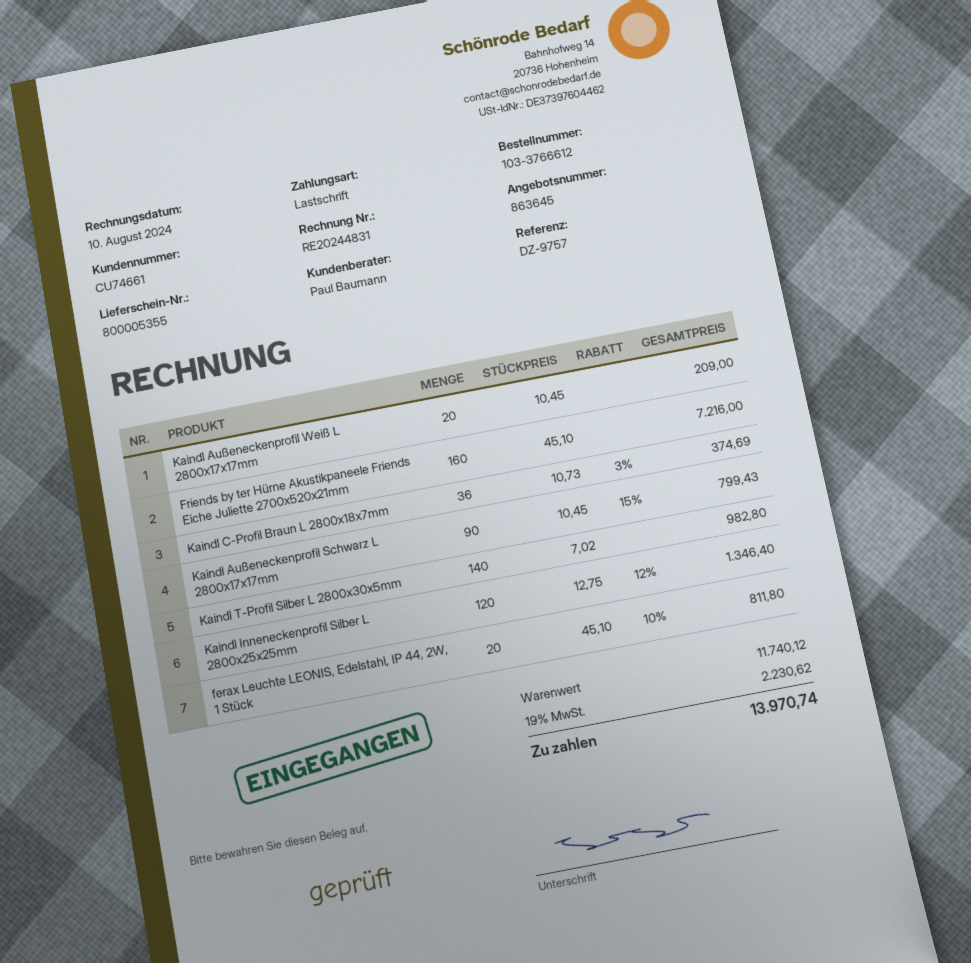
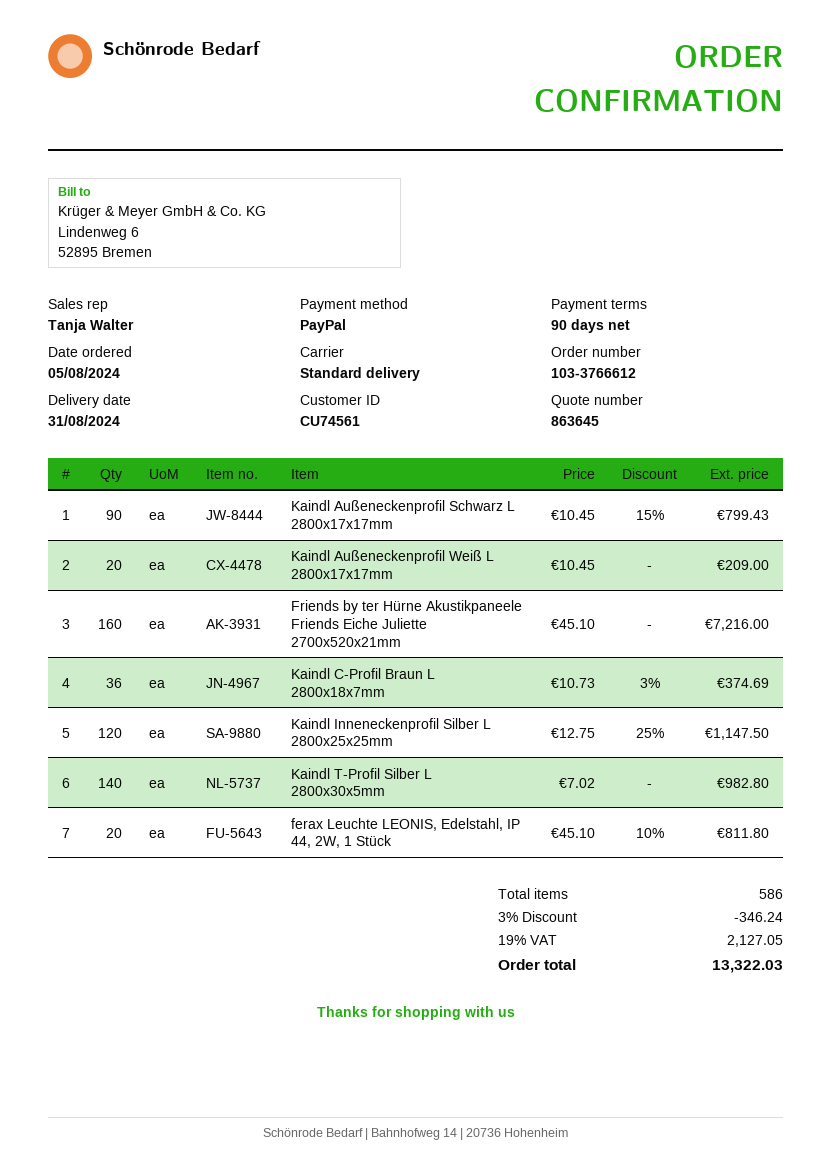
customer number: CU74661 -> CU74561
sales rep: Paul Baumann -> Tanja Walter
payment method: direct debit -> PayPal
Kaindl Inneneckenprofil Silber L 2800x25x25mm: 120 x 12.75 - 12% = 1346.40 -> 120 x 12.75 - 25% = 1147.50
discount: none -> 3% = 346.24
tax: 19% = 2230.62 -> 19% = 2127.05
total: 13970.74 -> 13322.03

